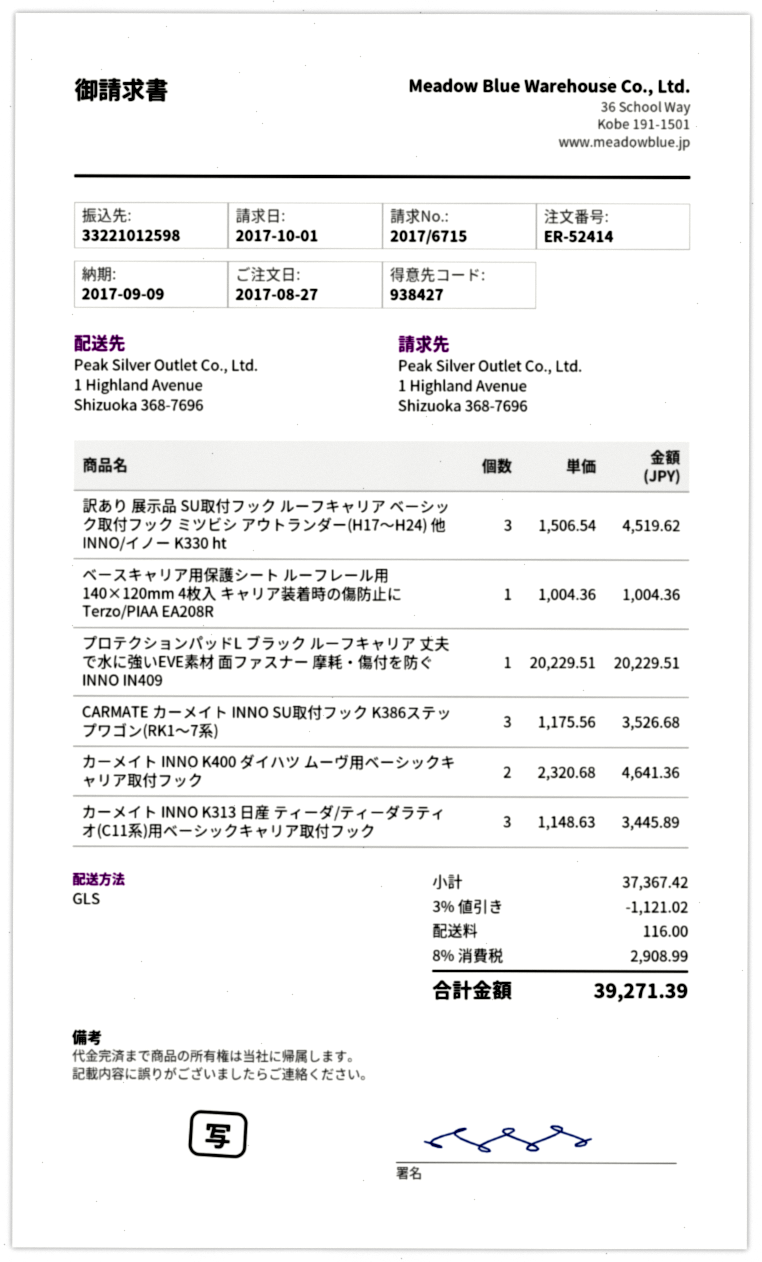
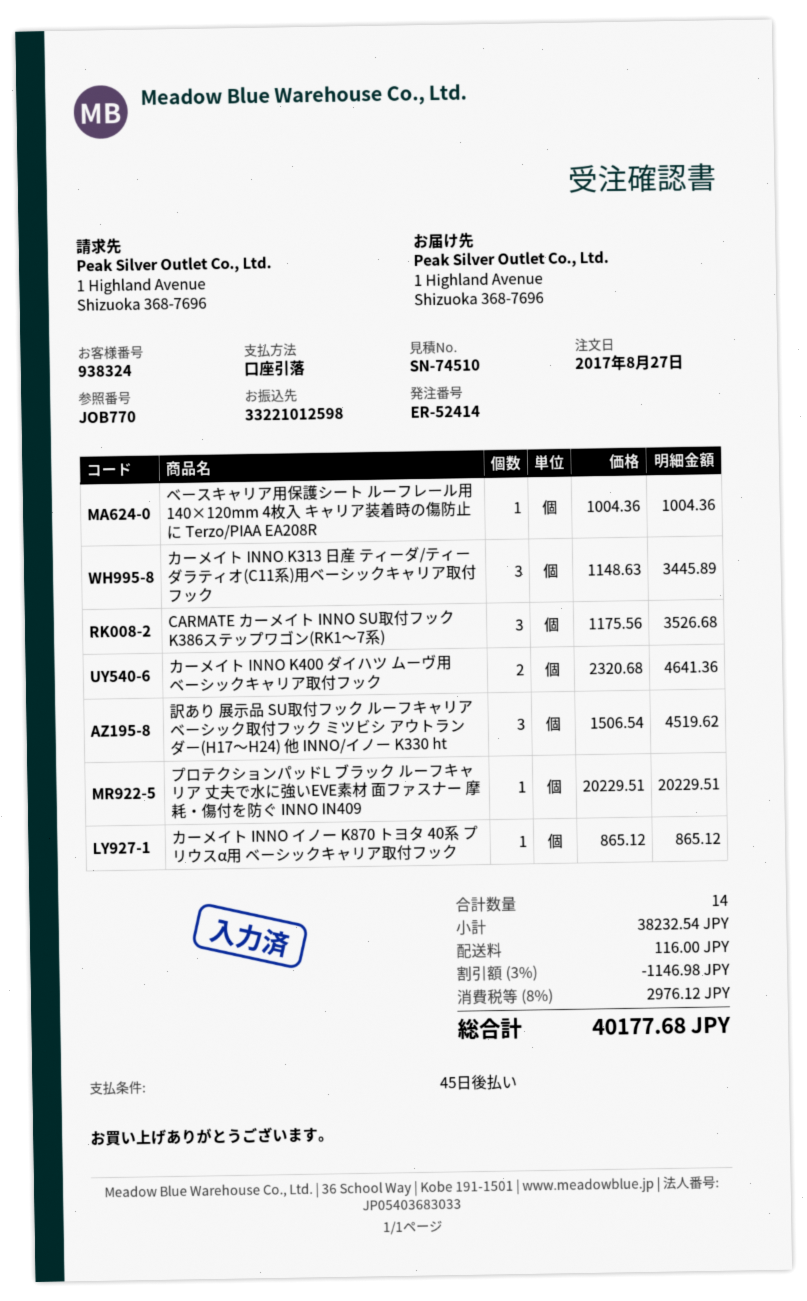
customer number: 938427 -> 938324
カーメイト INNO イノー K870 トヨタ 40系 プリウスα用 ベーシックキャリア取付フック: none -> 1 x 865.12 = 865.12
subtotal: 37367.42 -> 38232.54
discount: 3% = 1121.02 -> 3% = 1146.98
tax: 8% = 2908.99 -> 8% = 2976.12
total: 39271.39 -> 40177.68

